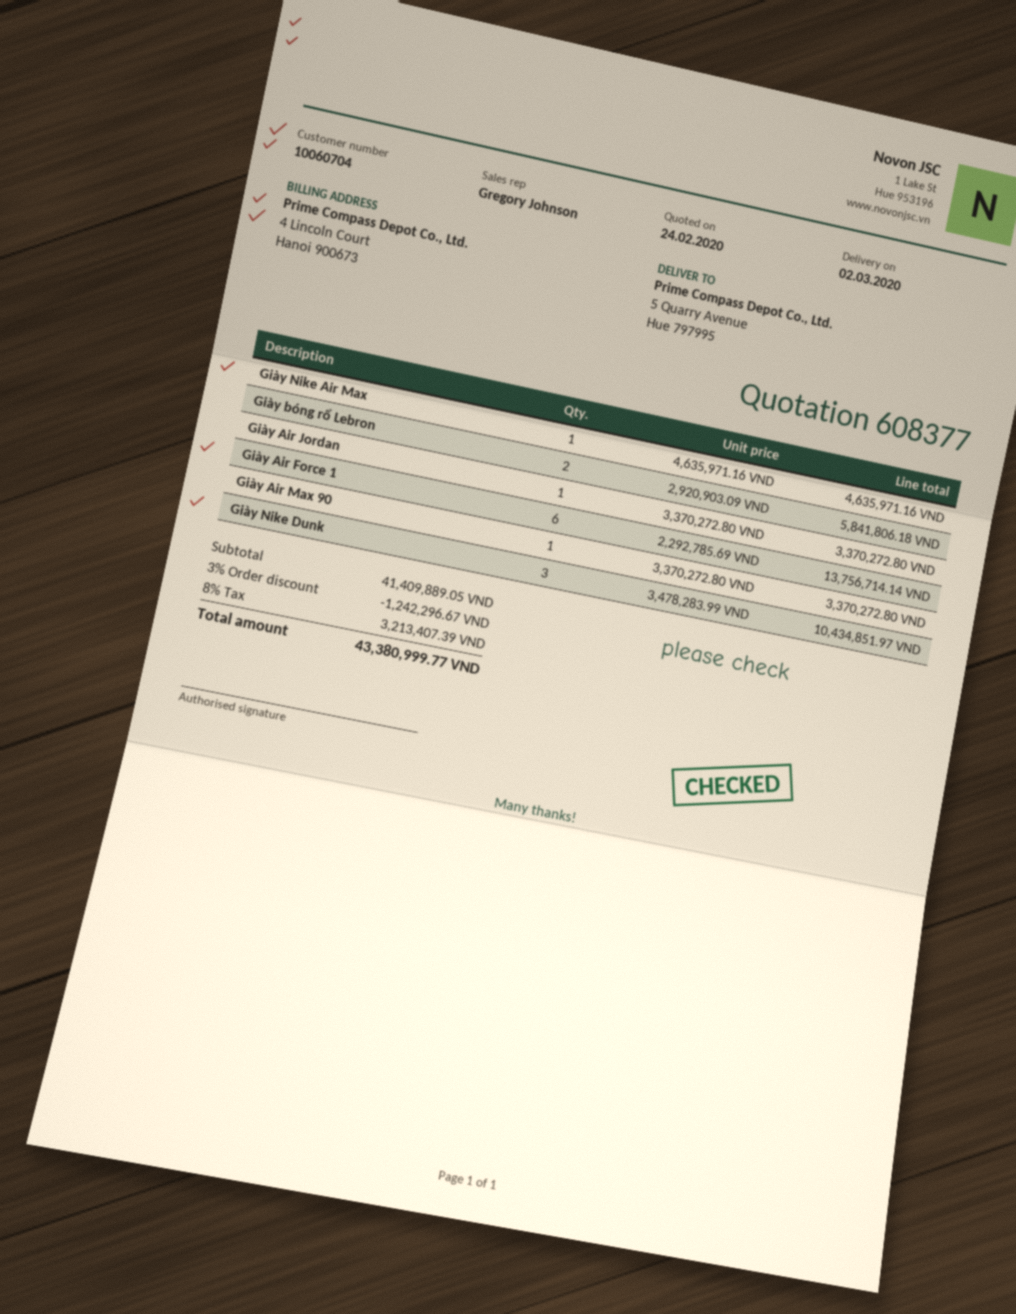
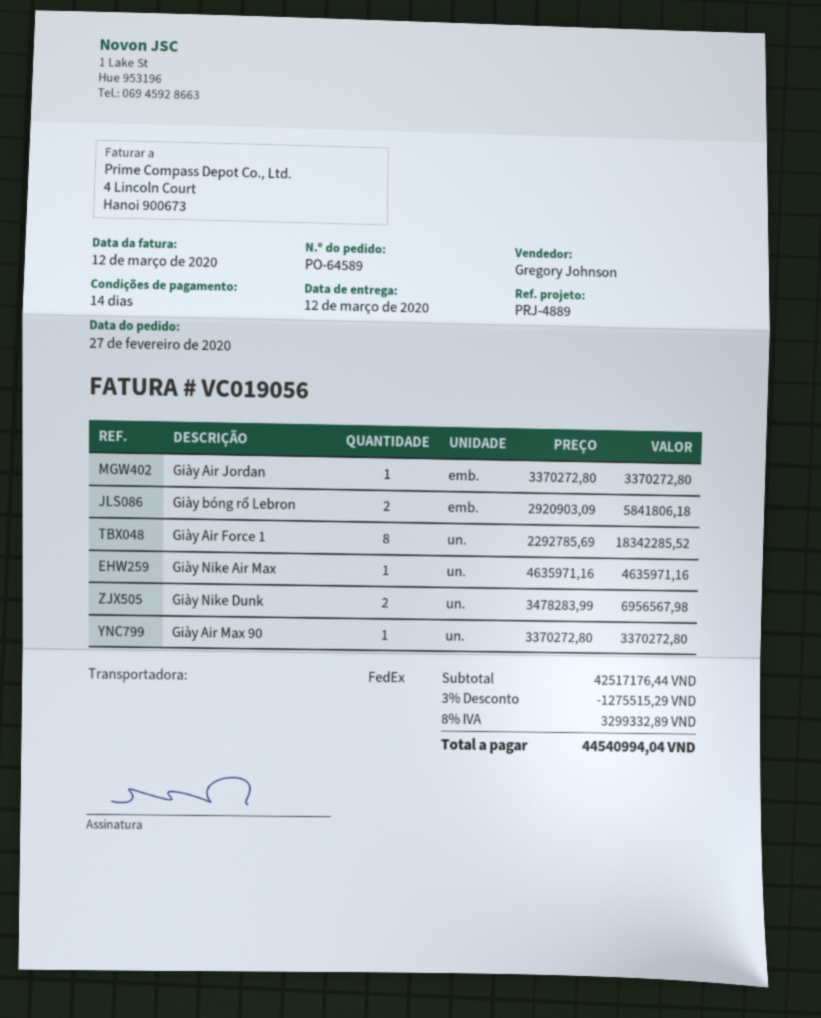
delivery date: 2020-03-02 -> 2020-03-12
Giày Air Force 1: 6 x 2292785.69 = 13756714.14 -> 8 x 2292785.69 = 18342285.52
Giày Nike Dunk: 3 x 3478283.99 = 10434851.97 -> 2 x 3478283.99 = 6956567.98
subtotal: 41409889.05 -> 42517176.44
discount: 3% = 1242296.67 -> 3% = 1275515.29
tax: 8% = 3213407.39 -> 8% = 3299332.89
total: 43380999.77 -> 44540994.04

